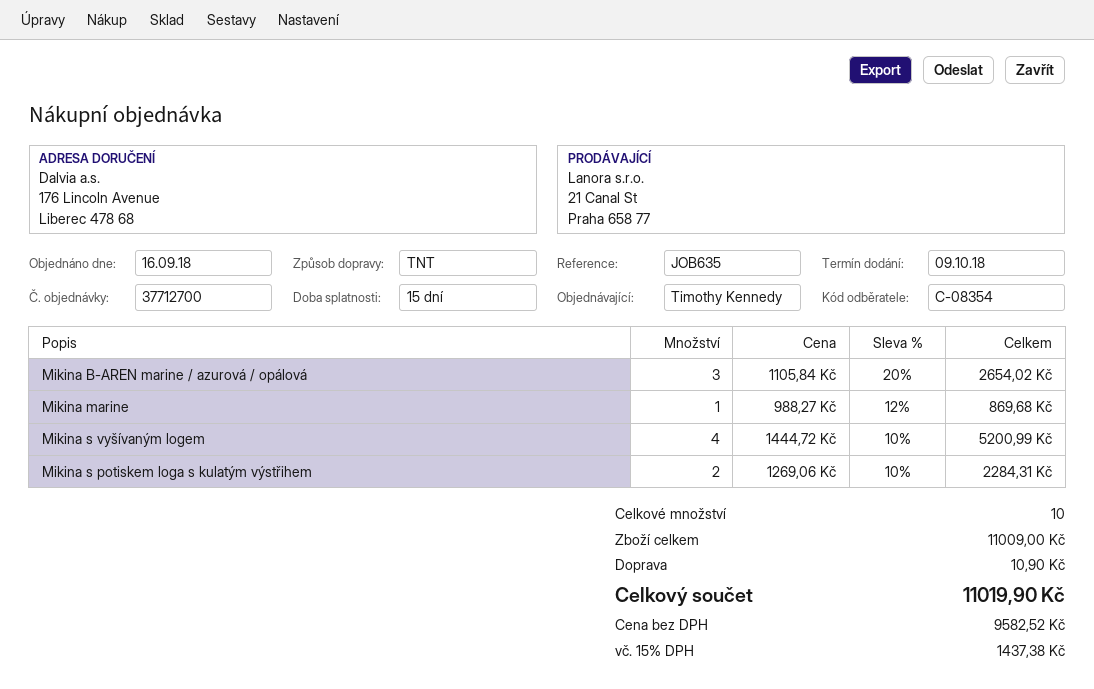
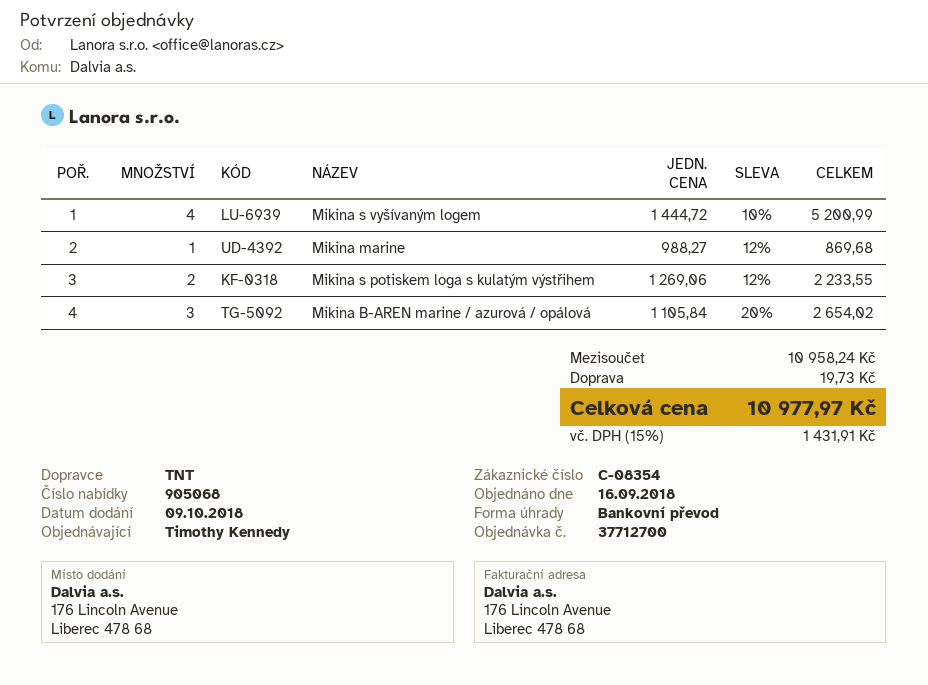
Mikina s potiskem loga s kulatým výstřihem: 2 x 1269.06 - 10% = 2284.31 -> 2 x 1269.06 - 12% = 2233.55
subtotal: 11009.00 -> 10958.24
shipping: 10.90 -> 19.73
tax: 15% = 1437.38 -> 15% = 1431.91
total: 11019.90 -> 10977.97

